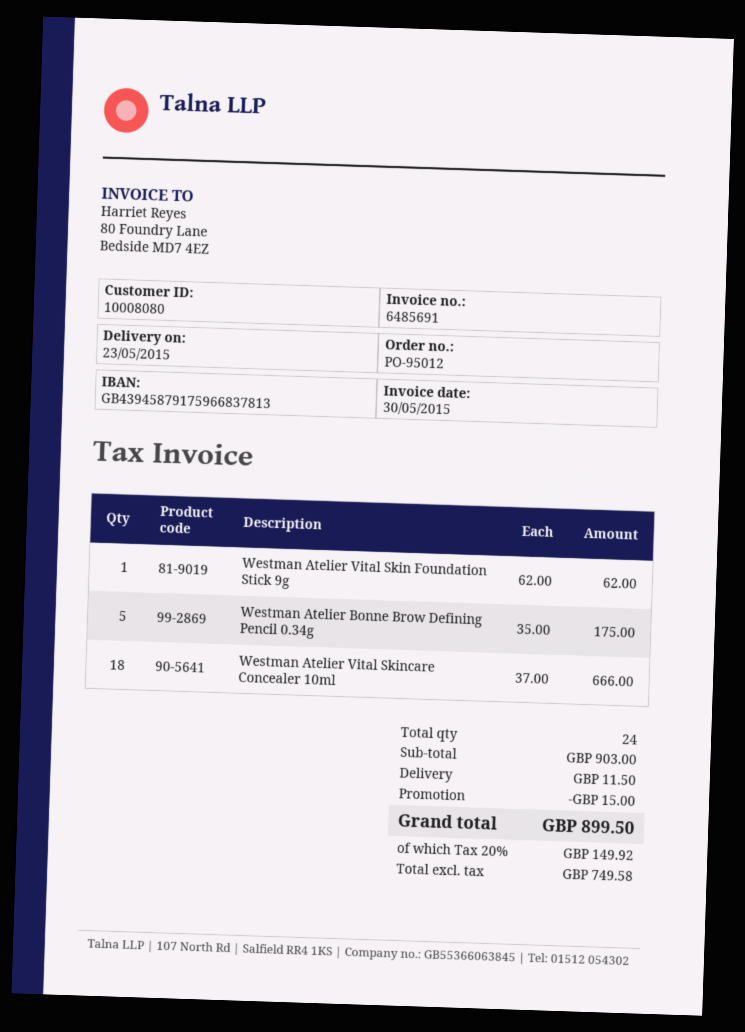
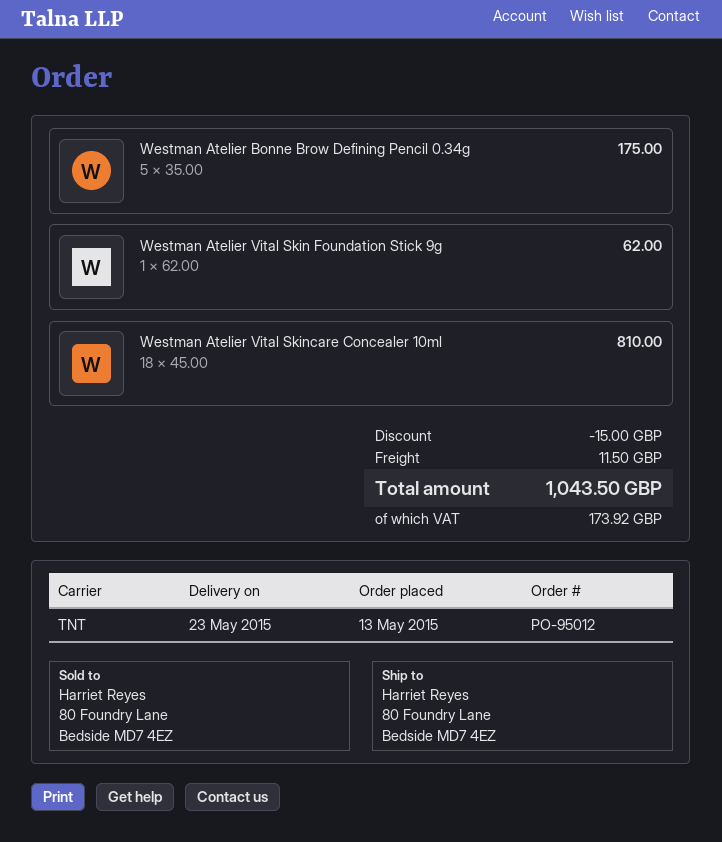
Westman Atelier Vital Skincare Concealer 10ml: 18 x 37.00 = 666.00 -> 18 x 45.00 = 810.00
tax: 149.92 -> 173.92
total: 899.50 -> 1043.50

